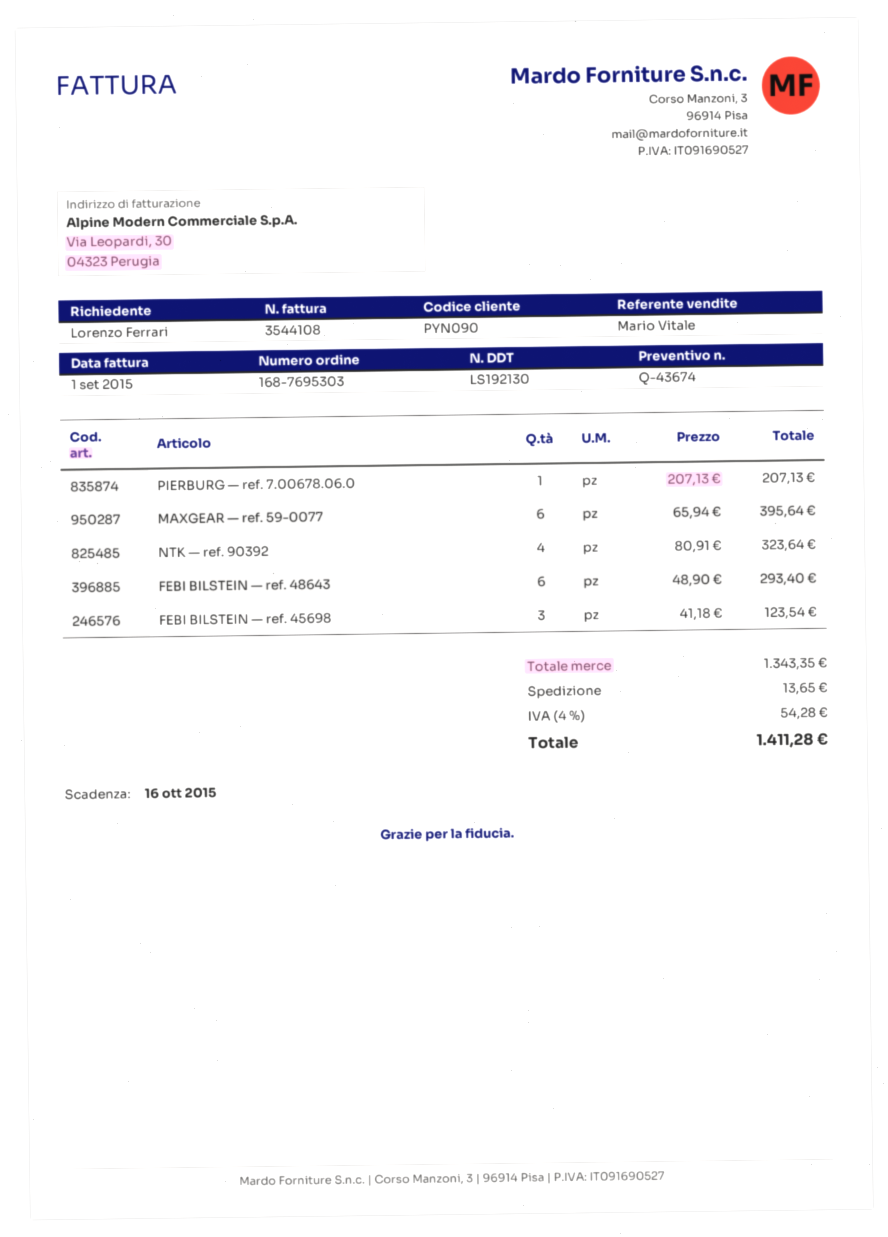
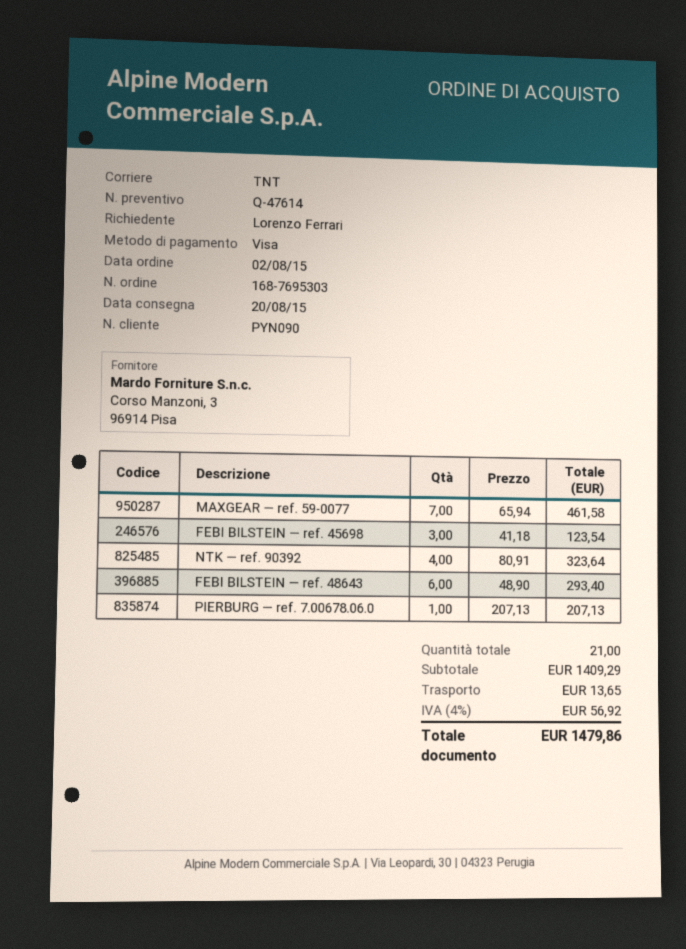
quote number: Q-43674 -> Q-47614
MAXGEAR — ref. 59-0077: 6 x 65.94 = 395.64 -> 7 x 65.94 = 461.58
subtotal: 1343.35 -> 1409.29
tax: 4% = 54.28 -> 4% = 56.92
total: 1411.28 -> 1479.86

